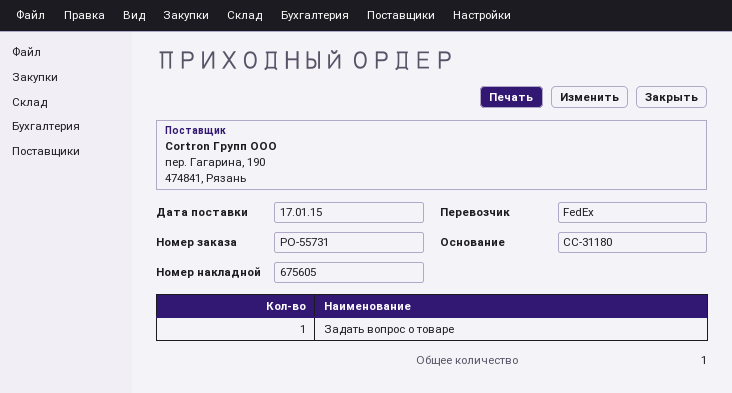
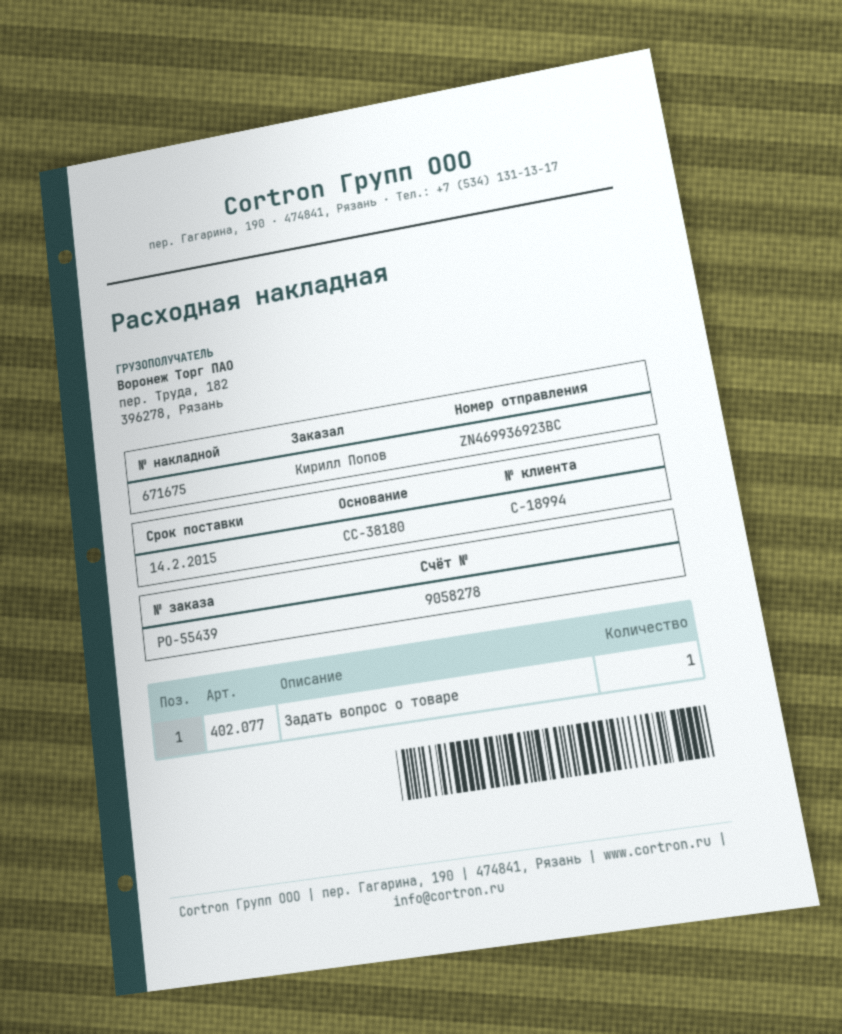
order number: PO-55731 -> PO-55439
delivery note number: 675605 -> 671675
delivery date: 2015-01-17 -> 2015-02-14
reference: CC-31180 -> CC-38180

